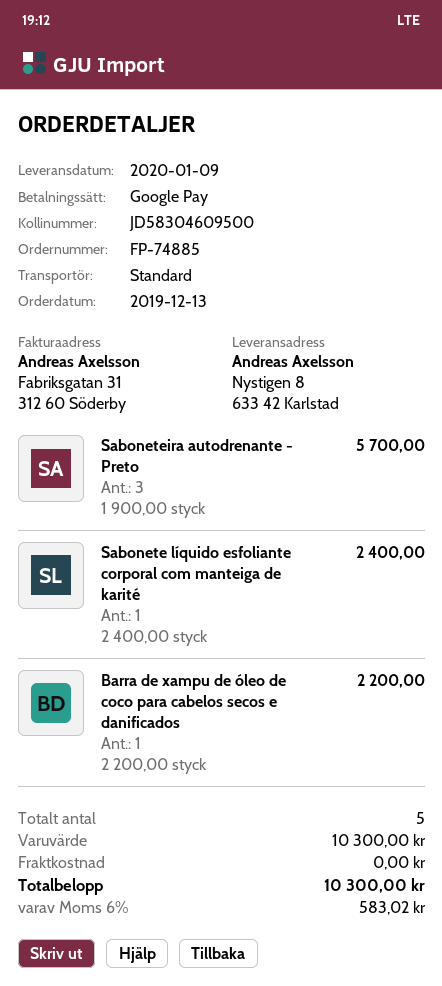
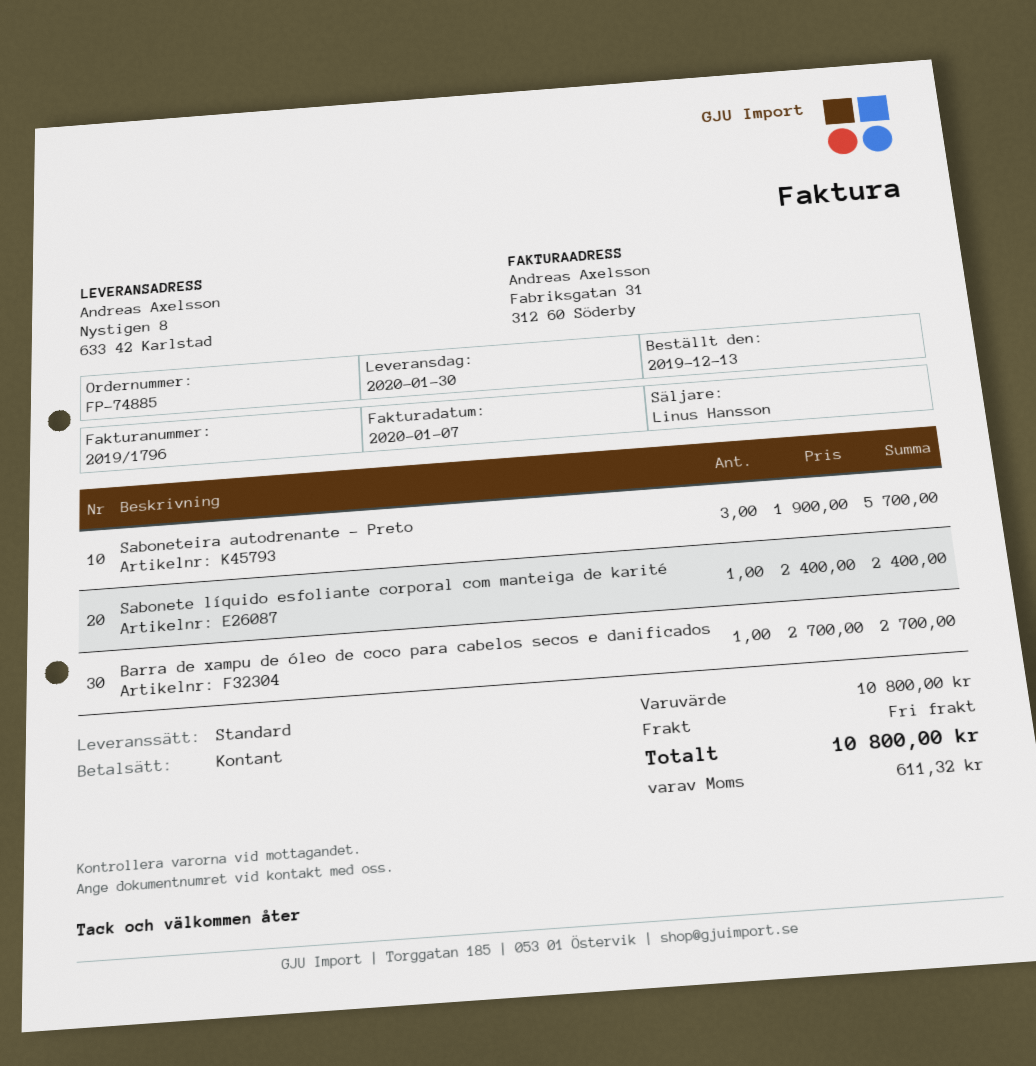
delivery date: 2020-01-09 -> 2020-01-30
payment method: Google Pay -> cash
Barra de xampu de óleo de coco para cabelos secos e danificados: 1 x 2200.00 = 2200.00 -> 1 x 2700.00 = 2700.00
subtotal: 10300.00 -> 10800.00
tax: 583.02 -> 611.32
total: 10300.00 -> 10800.00

